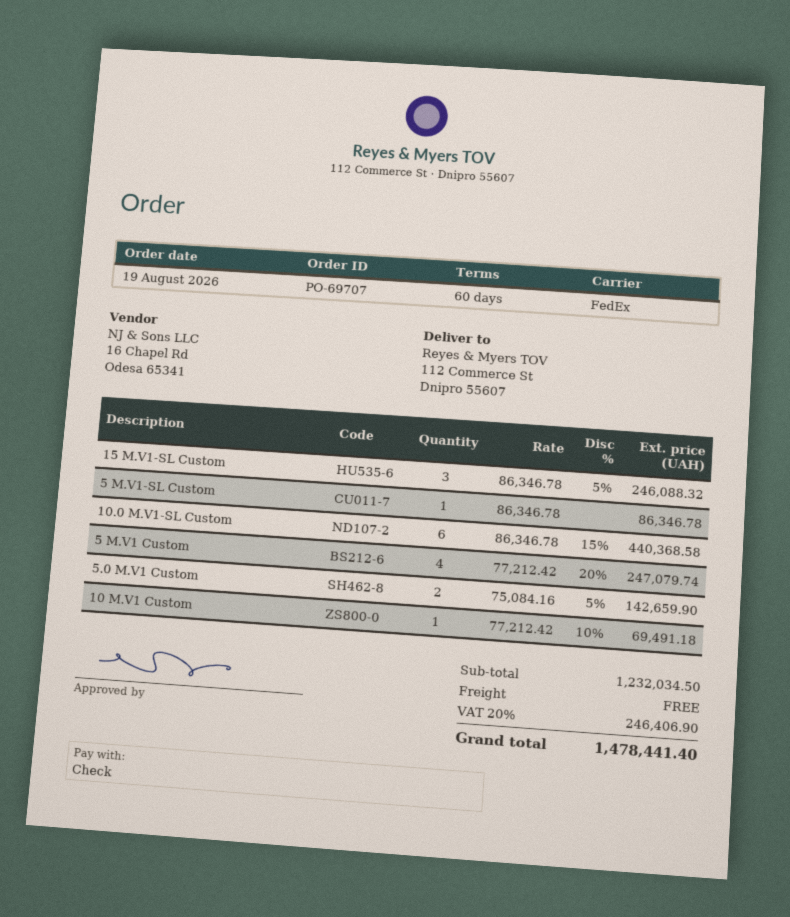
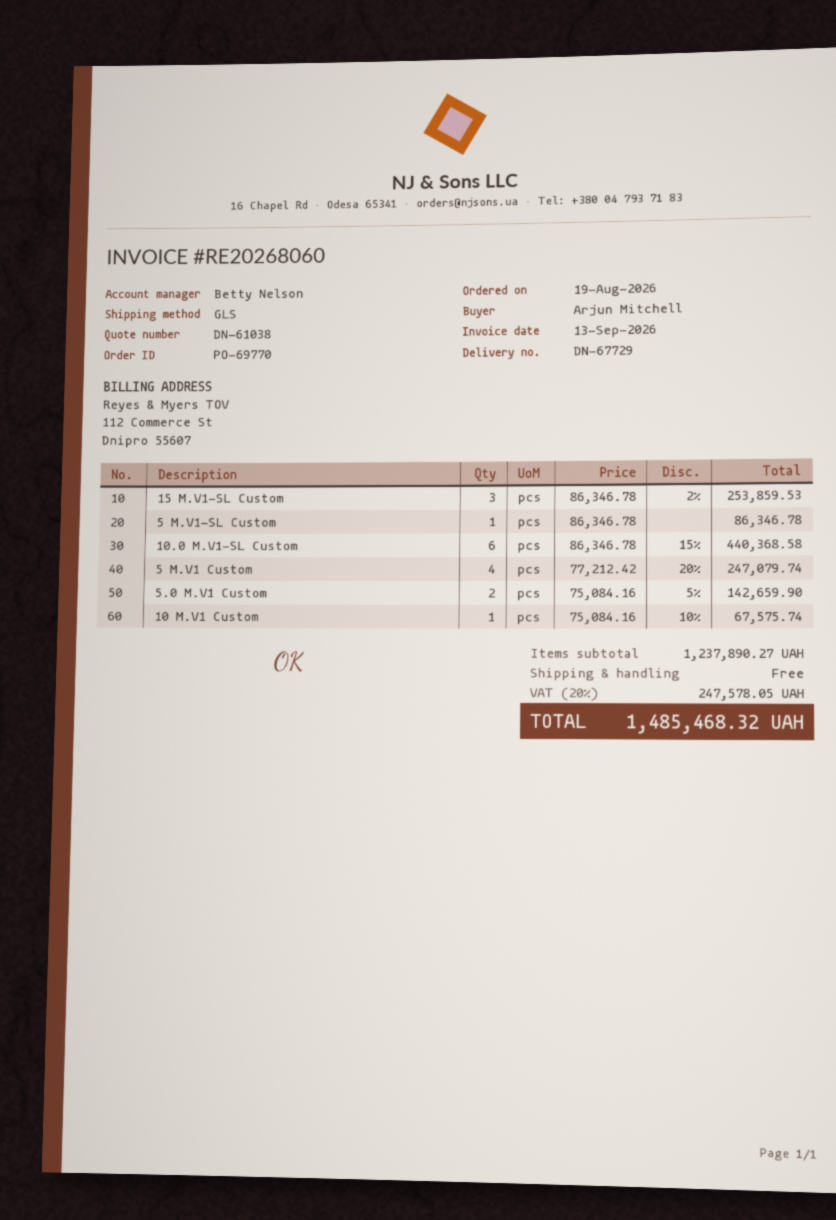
order number: PO-69707 -> PO-69770
shipping method: FedEx -> GLS
15 M.V1-SL Custom: 3 x 86346.78 - 5% = 246088.32 -> 3 x 86346.78 - 2% = 253859.53
10 M.V1 Custom: 1 x 77212.42 - 10% = 69491.18 -> 1 x 75084.16 - 10% = 67575.74
subtotal: 1232034.50 -> 1237890.27
tax: 20% = 246406.90 -> 20% = 247578.05
total: 1478441.40 -> 1485468.32

